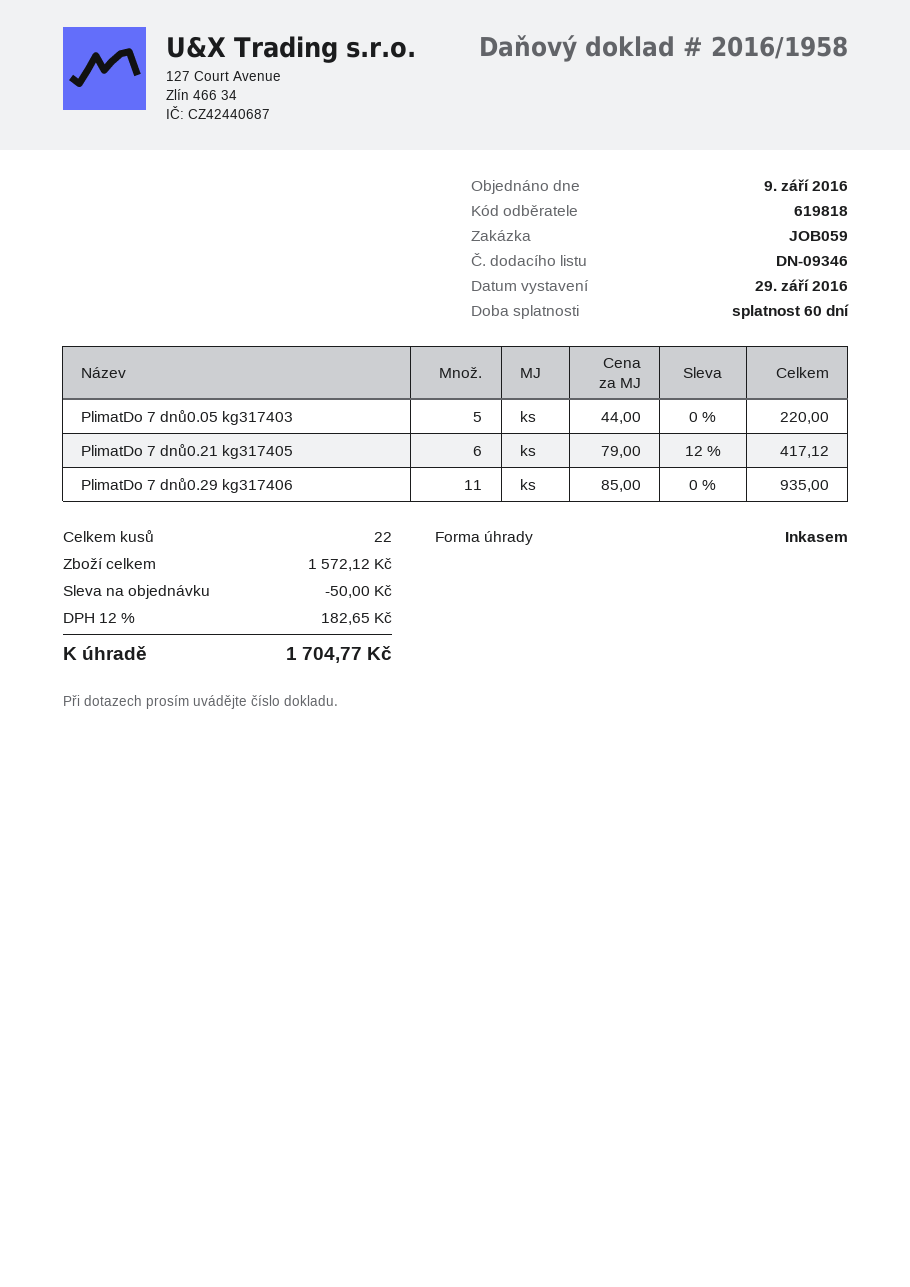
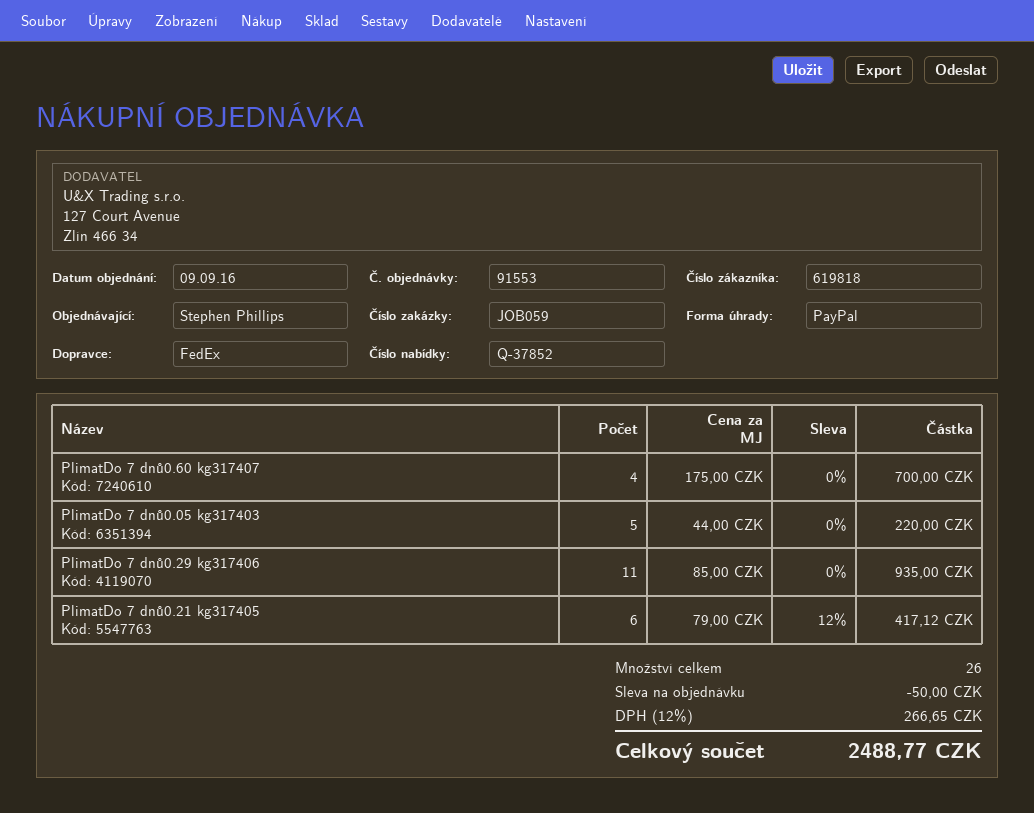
payment method: direct debit -> PayPal
PlimatDo 7 dnů0.60 kg317407: none -> 4 x 175.00 = 700.00
total quantity: 22 -> 26
tax: 12% = 182.65 -> 12% = 266.65
total: 1704.77 -> 2488.77

